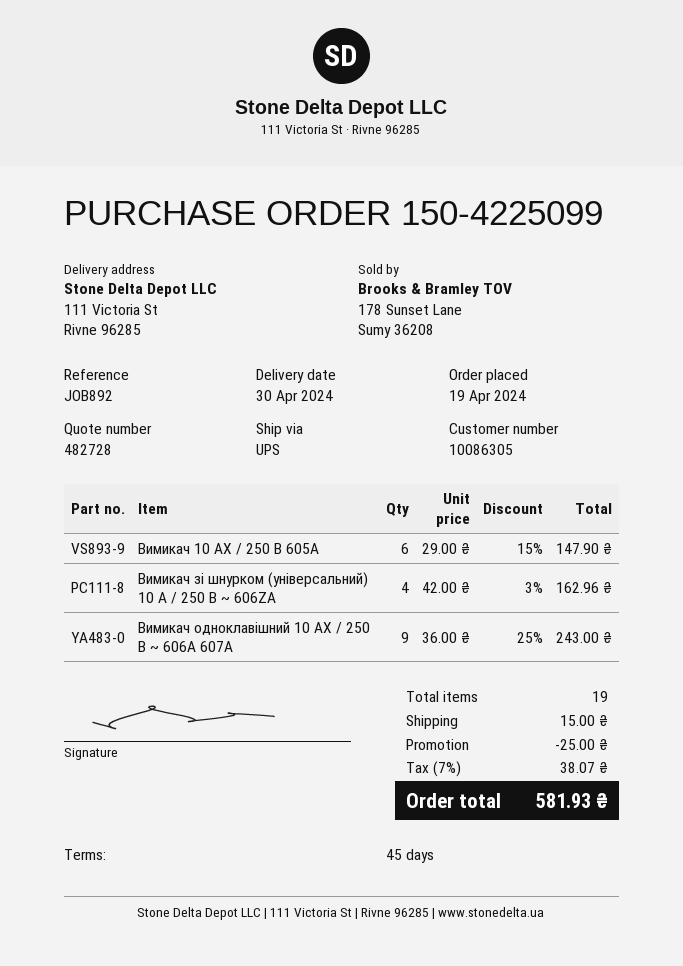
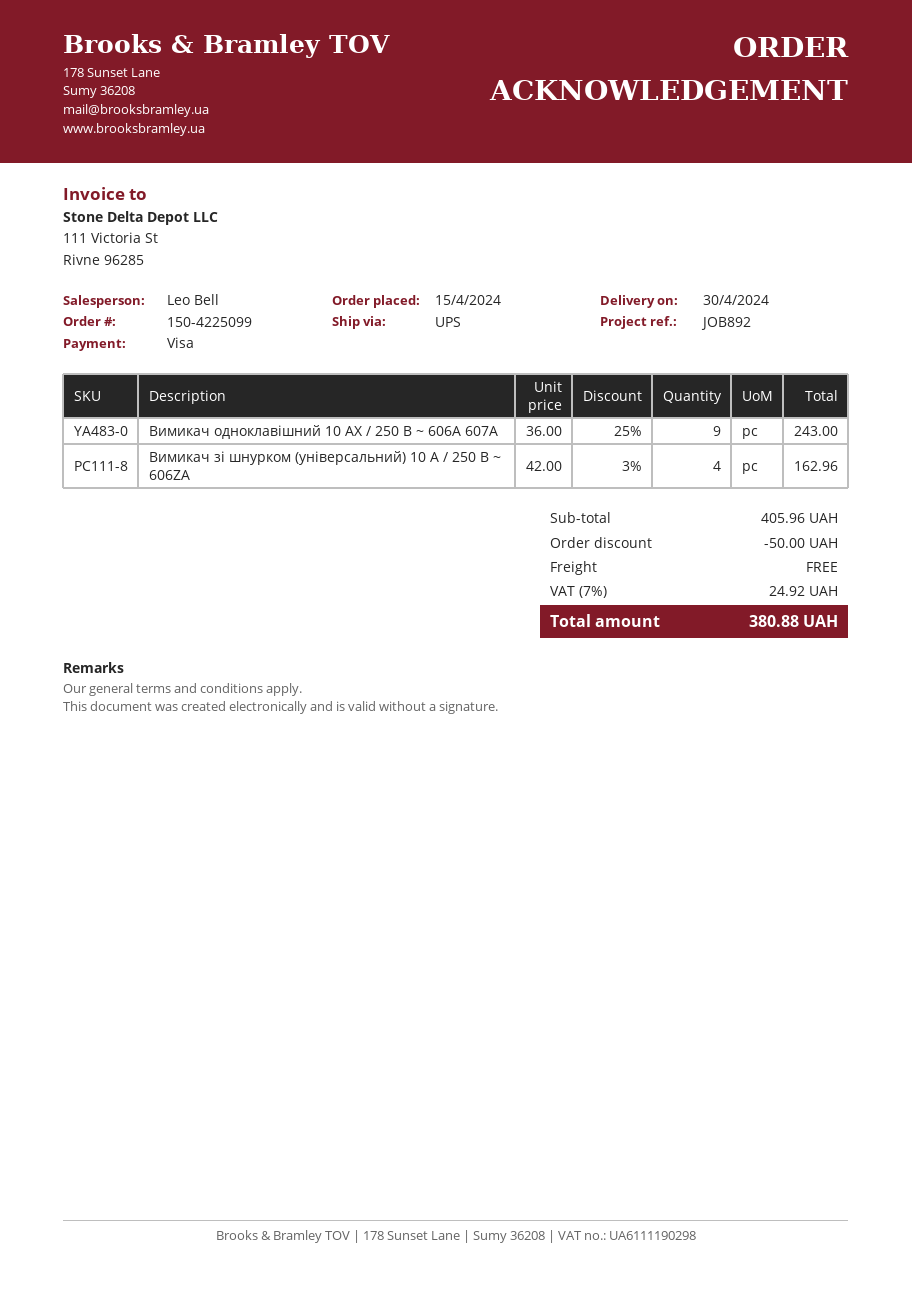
order date: 2024-04-19 -> 2024-04-15
Вимикач 10 AX / 250 В 605A: 6 x 29.00 - 15% = 147.90 -> none
discount: 25.00 -> 50.00
shipping: 15.00 -> 0.00
tax: 7% = 38.07 -> 7% = 24.92
total: 581.93 -> 380.88

